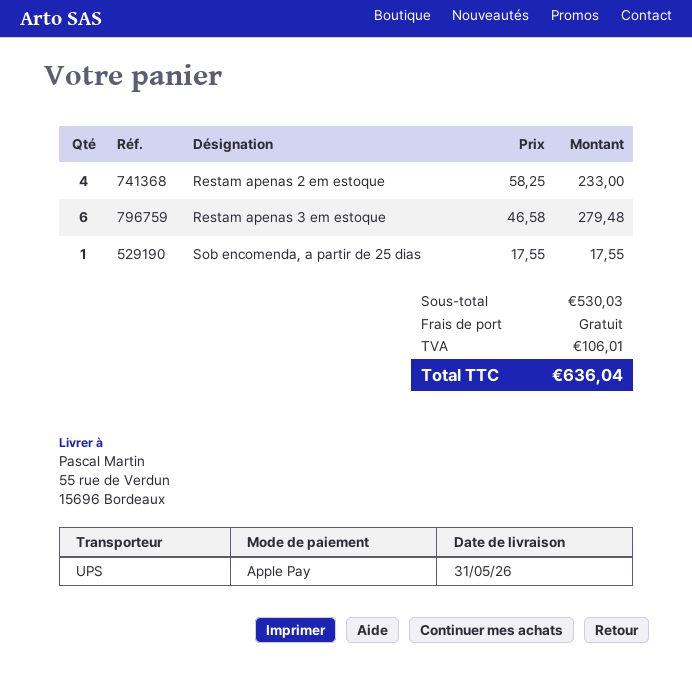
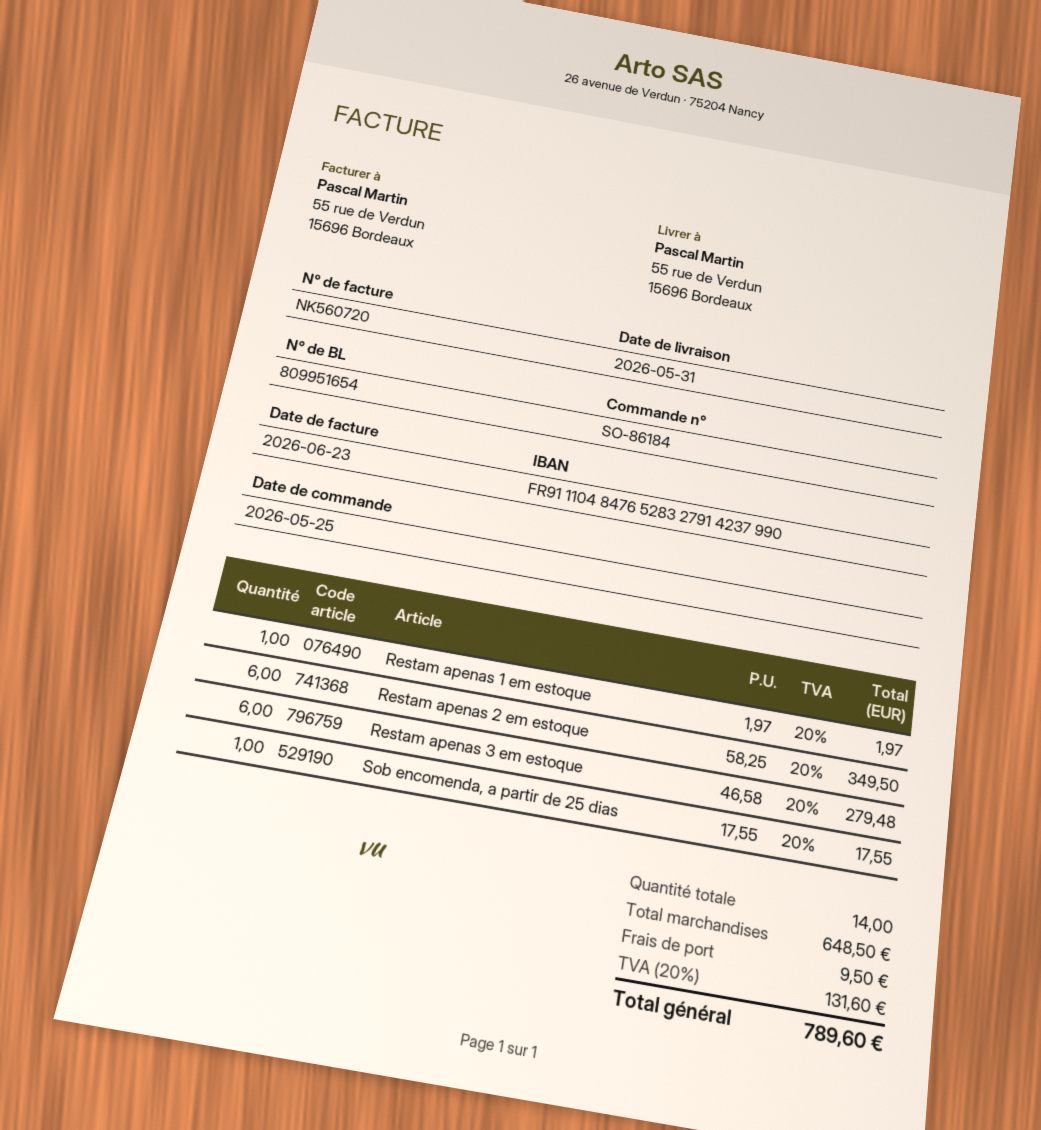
Restam apenas 2 em estoque: 4 x 58.25 = 233.00 -> 6 x 58.25 = 349.50
Restam apenas 1 em estoque: none -> 1 x 1.97 = 1.97
subtotal: 530.03 -> 648.50
shipping: 0.00 -> 9.50
tax: 106.01 -> 131.60
total: 636.04 -> 789.60

